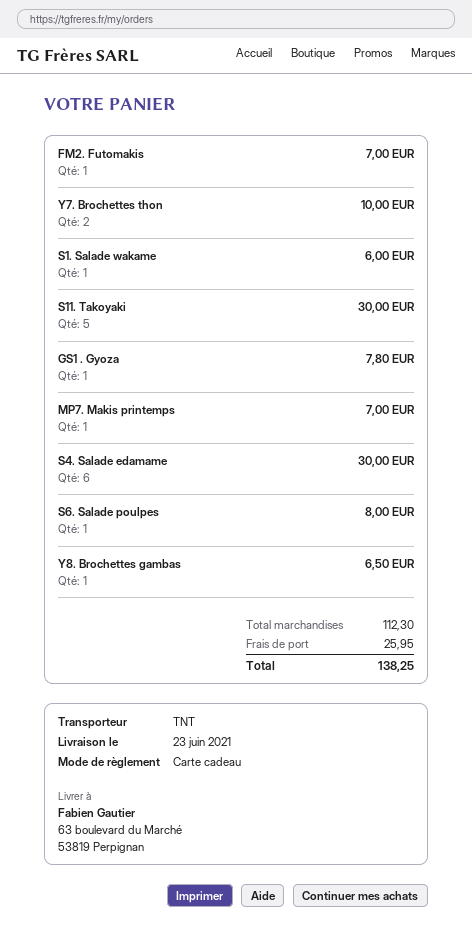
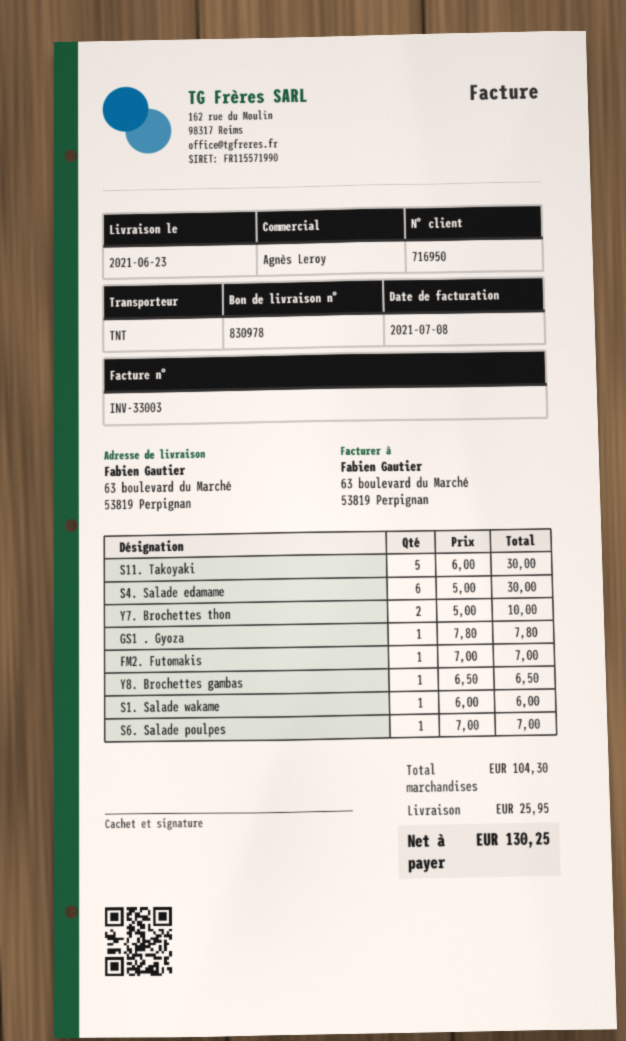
MP7. Makis printemps: 1 for 7.00 -> none
S6. Salade poulpes: 1 for 8.00 -> 1 for 7.00
subtotal: 112.30 -> 104.30
total: 138.25 -> 130.25

